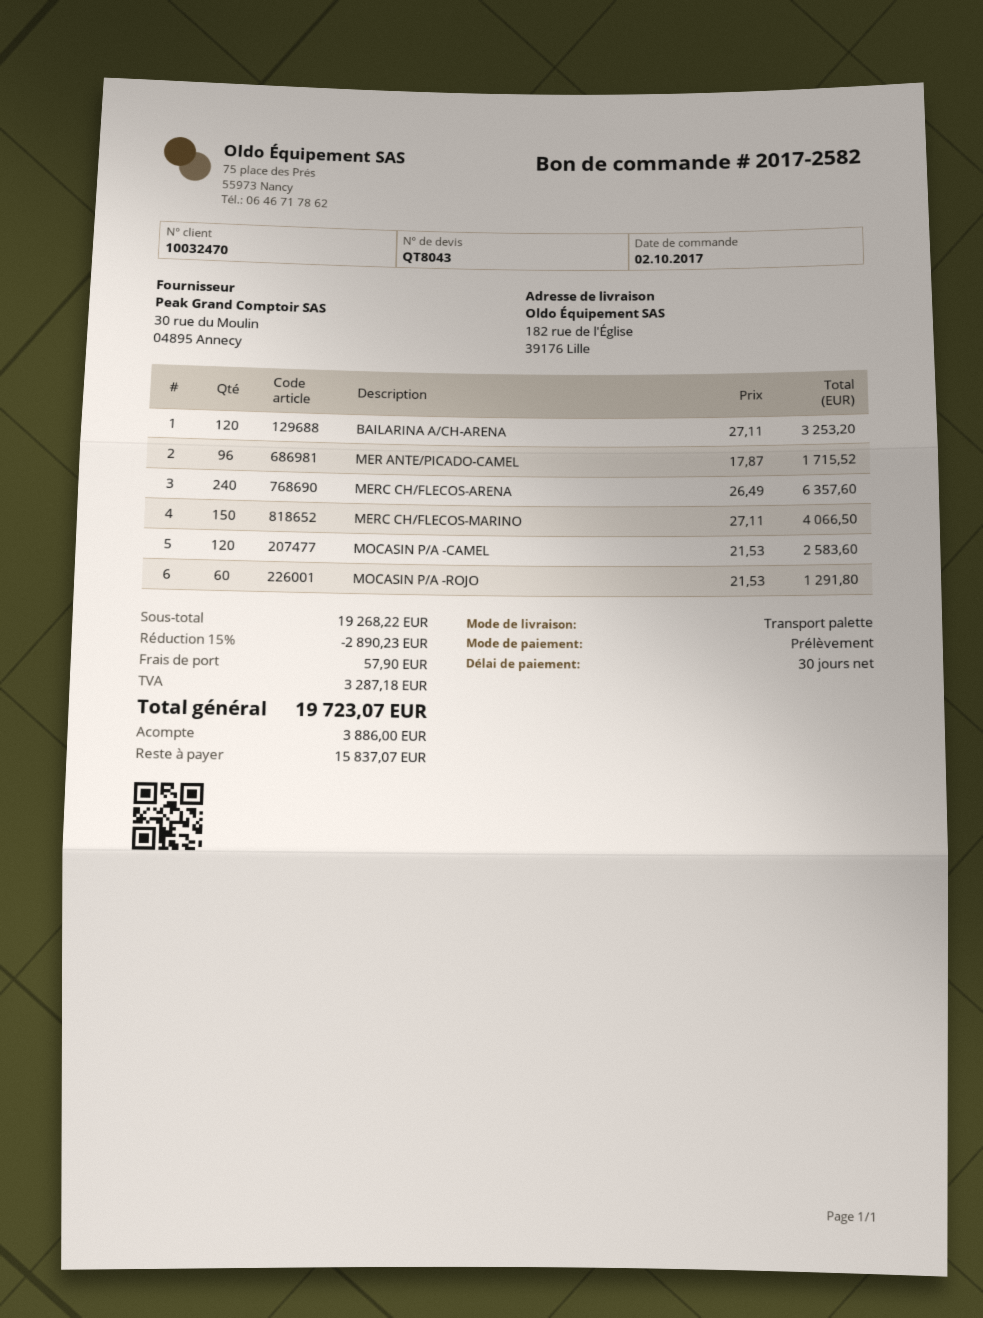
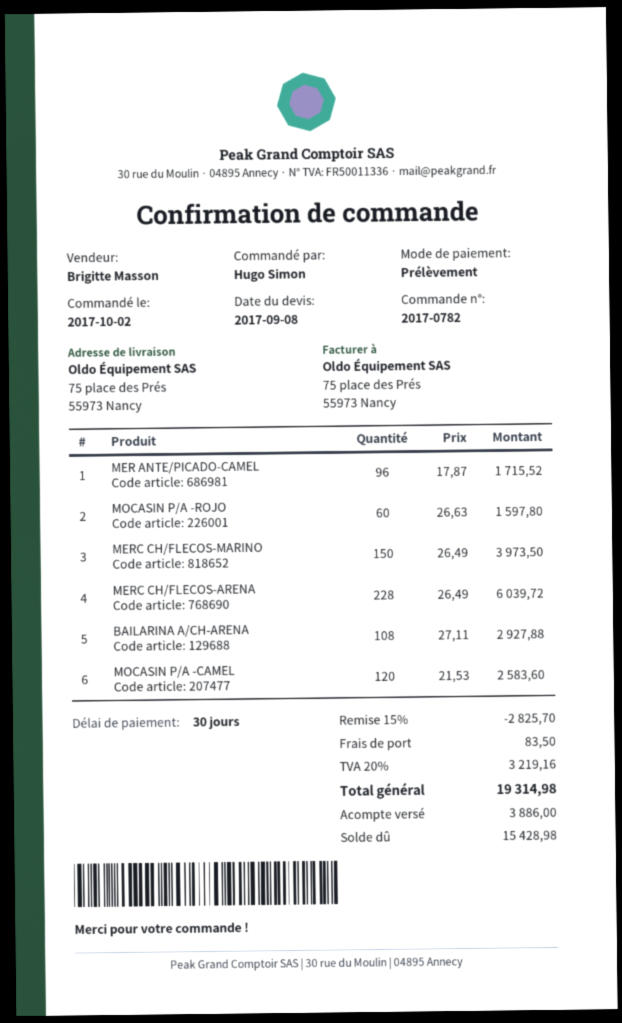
order number: 2017-2582 -> 2017-0782
ship to: 182 rue de l'Église, 39176 Lille -> 75 place des Prés, 55973 Nancy
BAILARINA A/CH-ARENA: 120 x 27.11 = 3253.20 -> 108 x 27.11 = 2927.88
MERC CH/FLECOS-ARENA: 240 x 26.49 = 6357.60 -> 228 x 26.49 = 6039.72
MERC CH/FLECOS-MARINO: 150 x 27.11 = 4066.50 -> 150 x 26.49 = 3973.50
MOCASIN P/A -ROJO: 60 x 21.53 = 1291.80 -> 60 x 26.63 = 1597.80
discount: 15% = 2890.23 -> 15% = 2825.70
shipping: 57.90 -> 83.50
tax: 3287.18 -> 3219.16
total: 19723.07 -> 19314.98
balance: 15837.07 -> 15428.98

